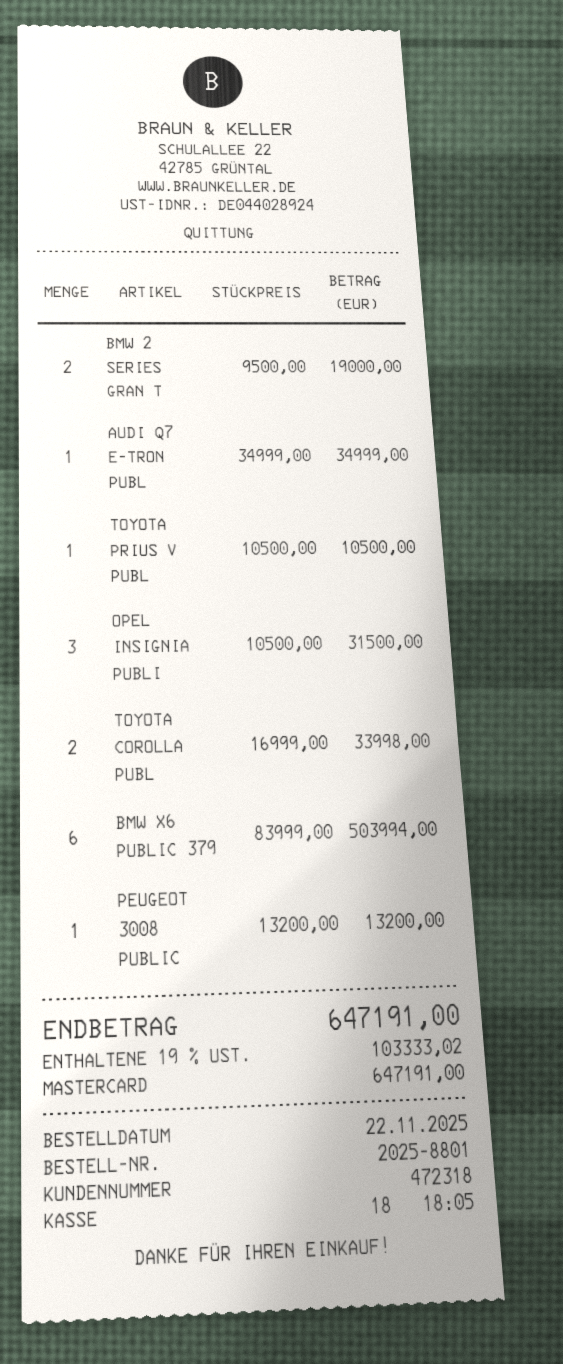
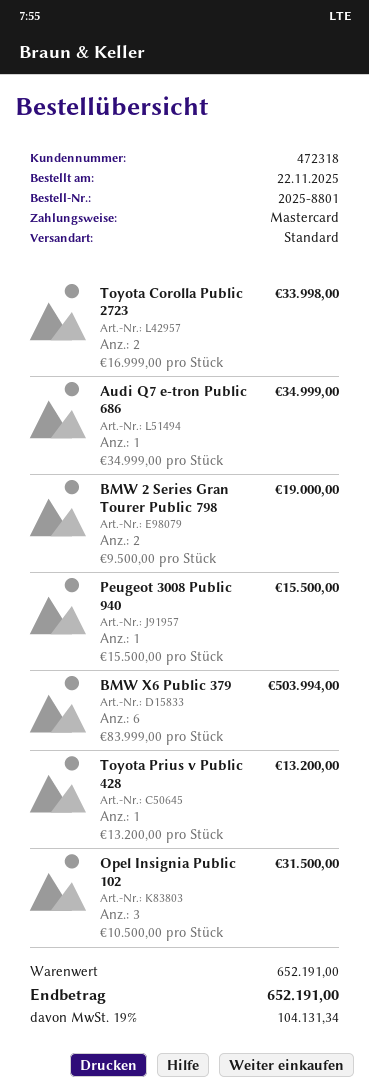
TOYOTA PRIUS V PUBL: 1 x 10500.00 = 10500.00 -> 1 x 13200.00 = 13200.00
PEUGEOT 3008 PUBLIC: 1 x 13200.00 = 13200.00 -> 1 x 15500.00 = 15500.00
tax: 19% = 103333.02 -> 19% = 104131.34
total: 647191.00 -> 652191.00

